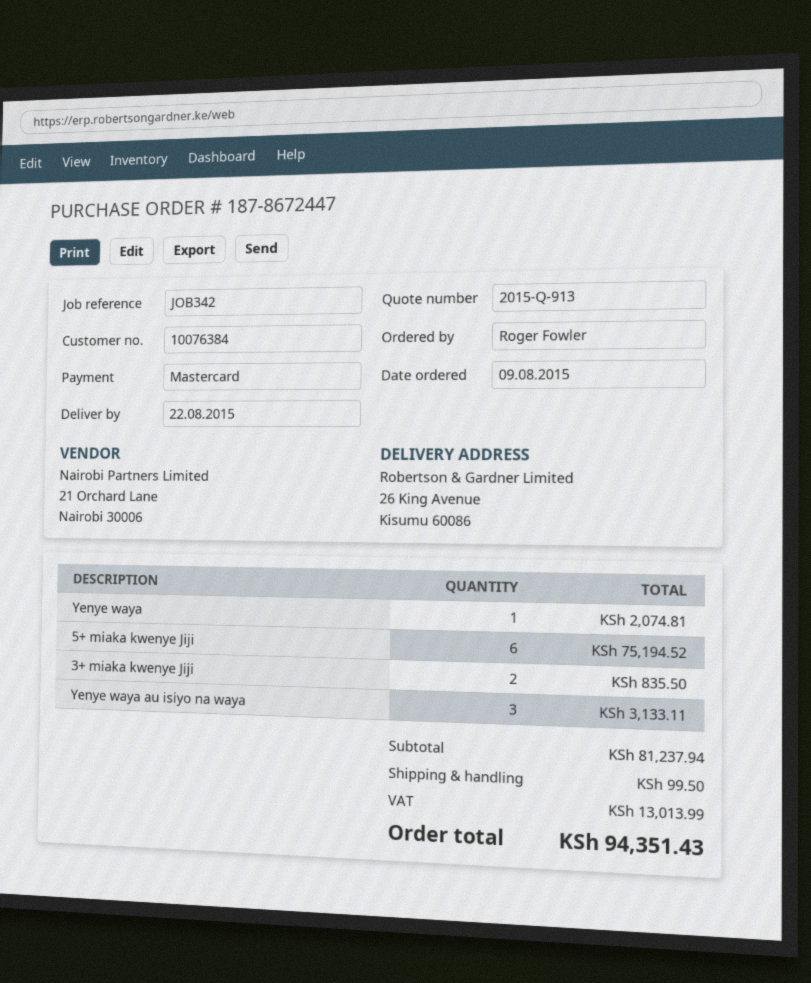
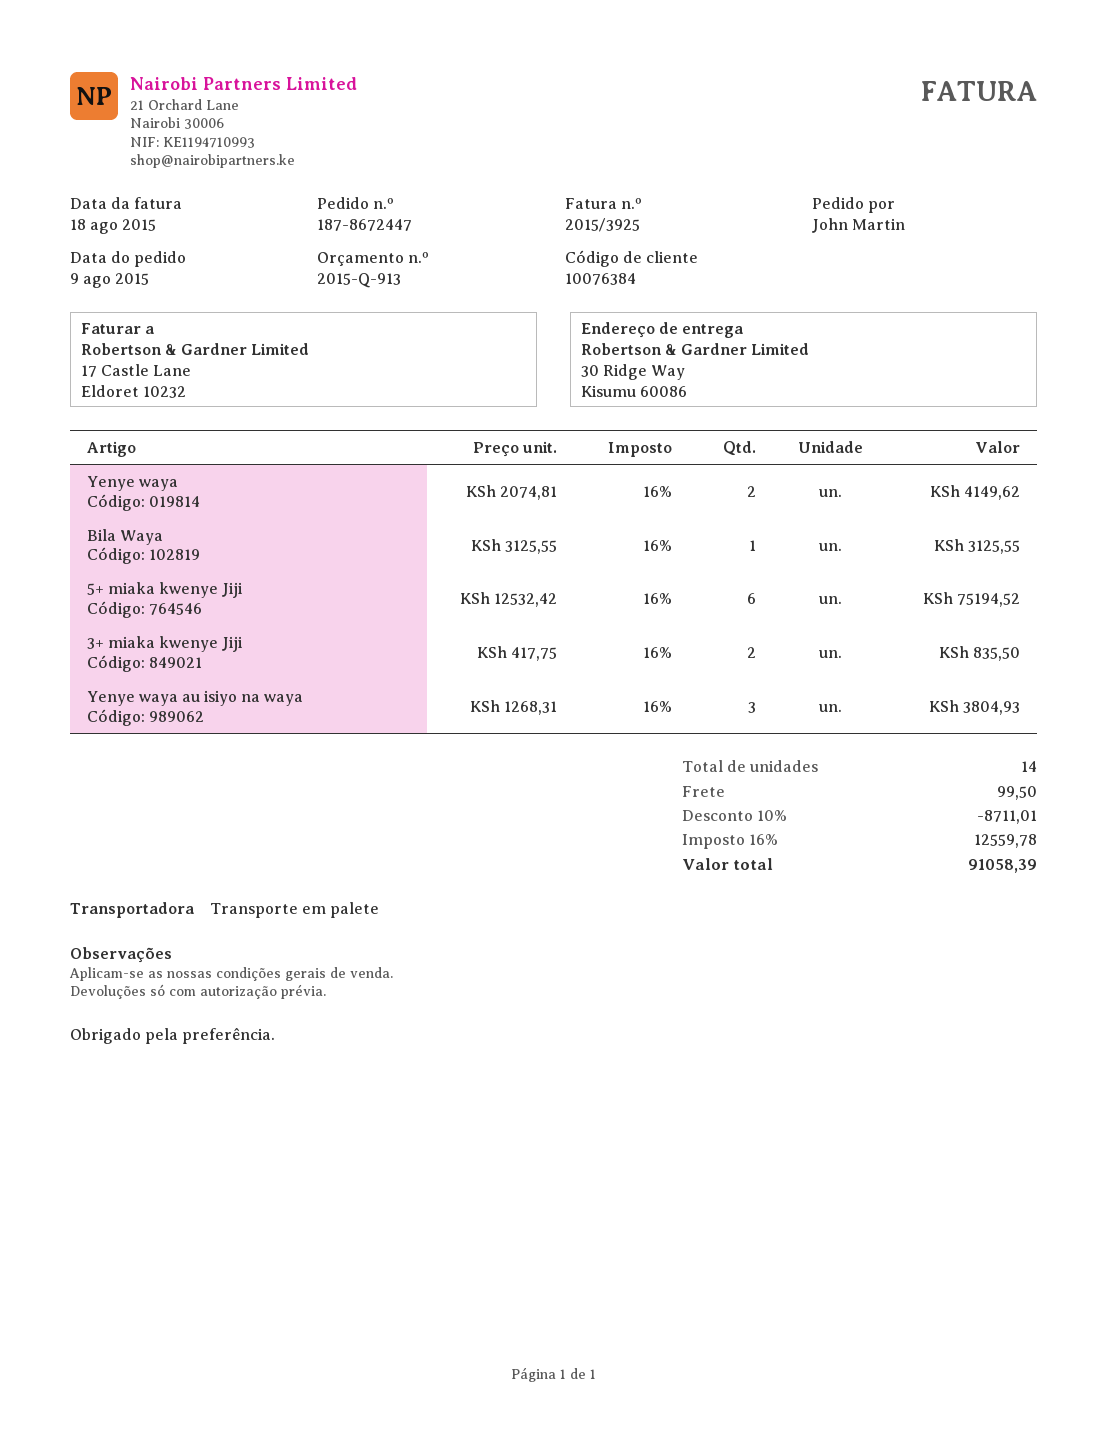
ordered by: Roger Fowler -> John Martin
ship to: 26 King Avenue, Kisumu 60086 -> 30 Ridge Way, Kisumu 60086
Yenye waya: 1 for 2074.81 -> 2 for 4149.62
Yenye waya au isiyo na waya: 3 for 3133.11 -> 3 for 3804.93
Bila Waya: none -> 1 for 3125.55
discount: none -> 10% = 8711.01
tax: 13013.99 -> 12559.78
total: 94351.43 -> 91058.39

